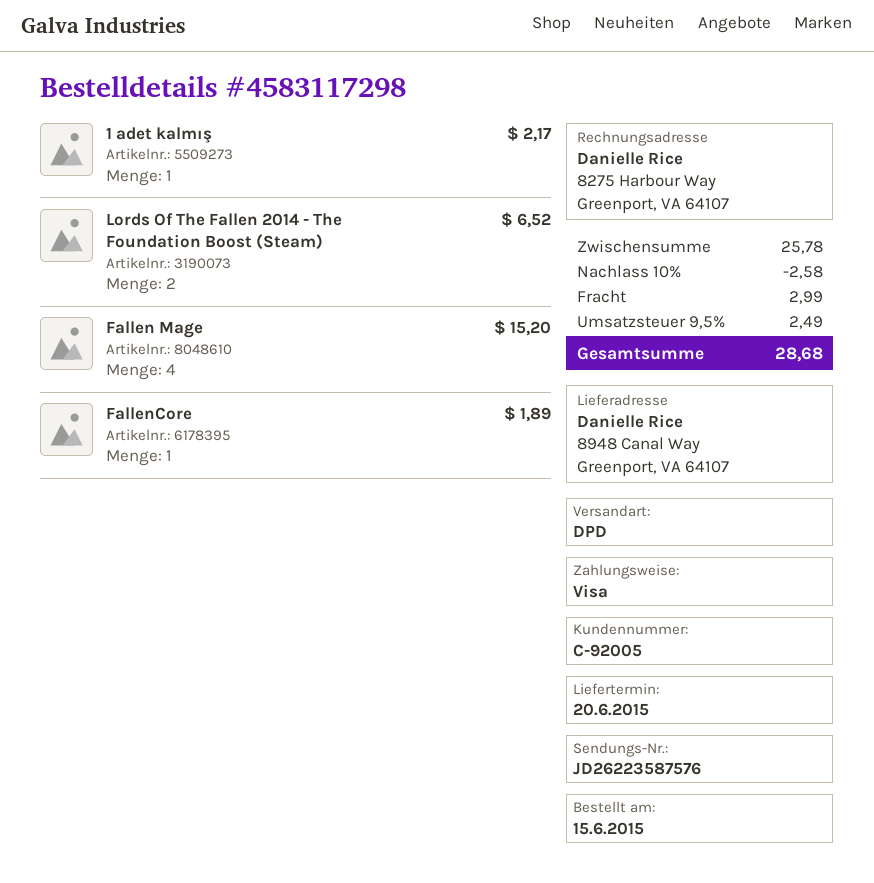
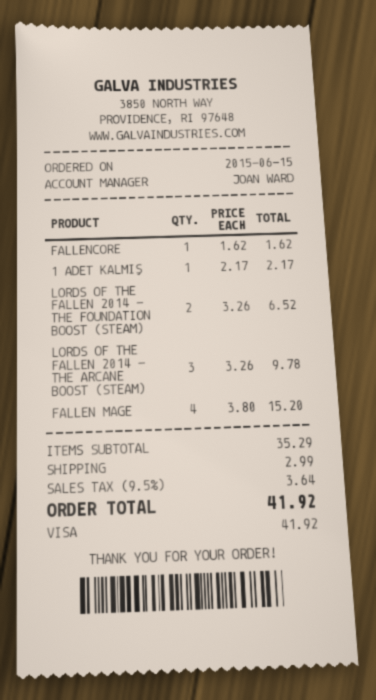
FallenCore: 1 for 1.89 -> 1 for 1.62
LORDS OF THE FALLEN 2014 - THE ARCANE BOOST (STEAM): none -> 3 for 9.78
subtotal: 25.78 -> 35.29
discount: 10% = 2.58 -> none
tax: 9.5% = 2.49 -> 9.5% = 3.64
total: 28.68 -> 41.92

